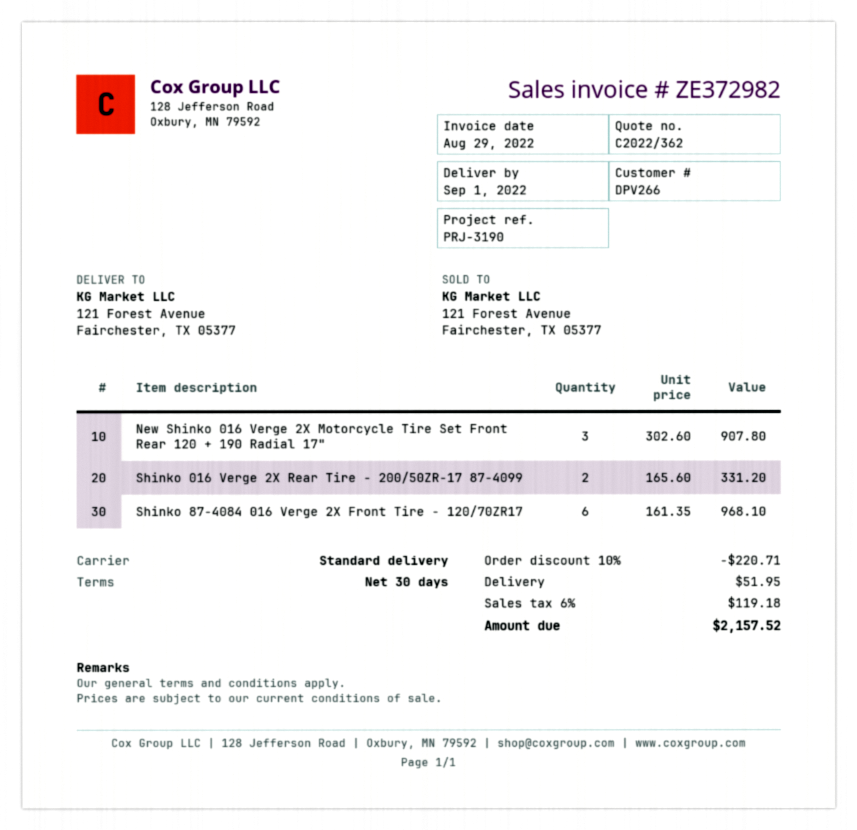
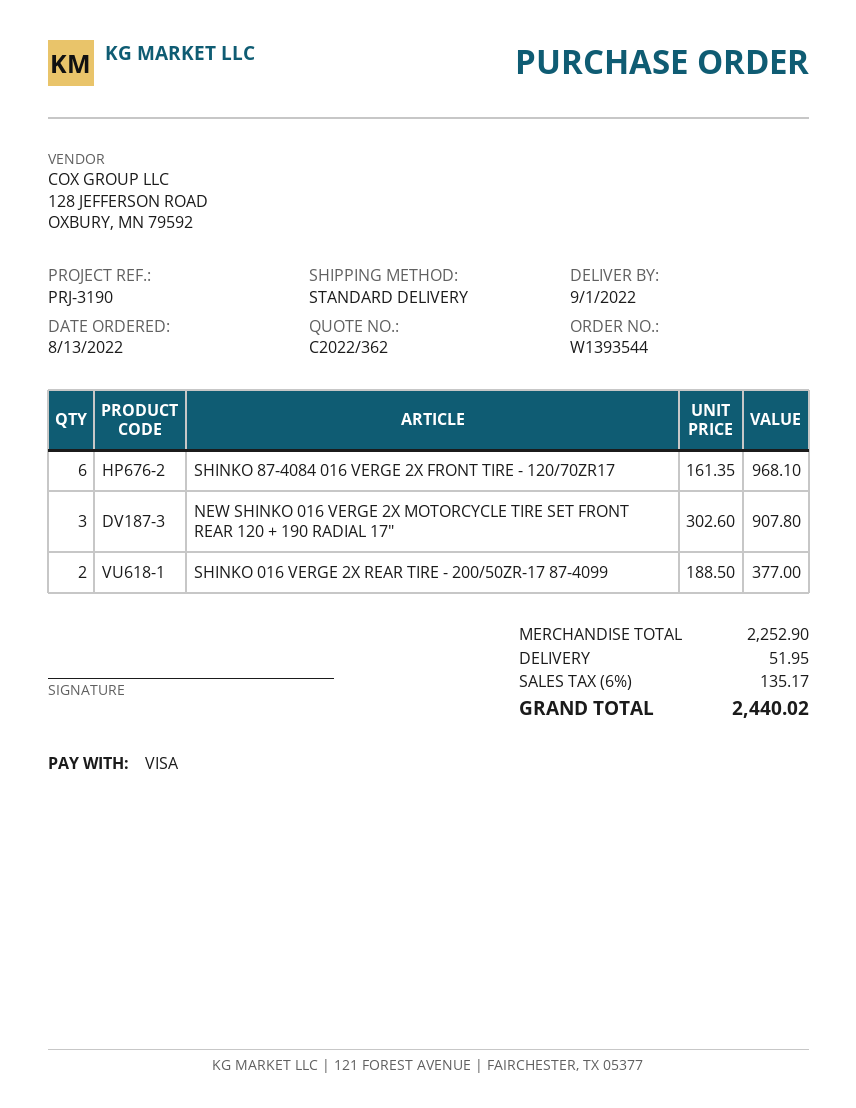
Shinko 016 Verge 2X Rear Tire - 200/50ZR-17 87-4099: 2 x 165.60 = 331.20 -> 2 x 188.50 = 377.00
discount: 10% = 220.71 -> none
tax: 6% = 119.18 -> 6% = 135.17
total: 2157.52 -> 2440.02

